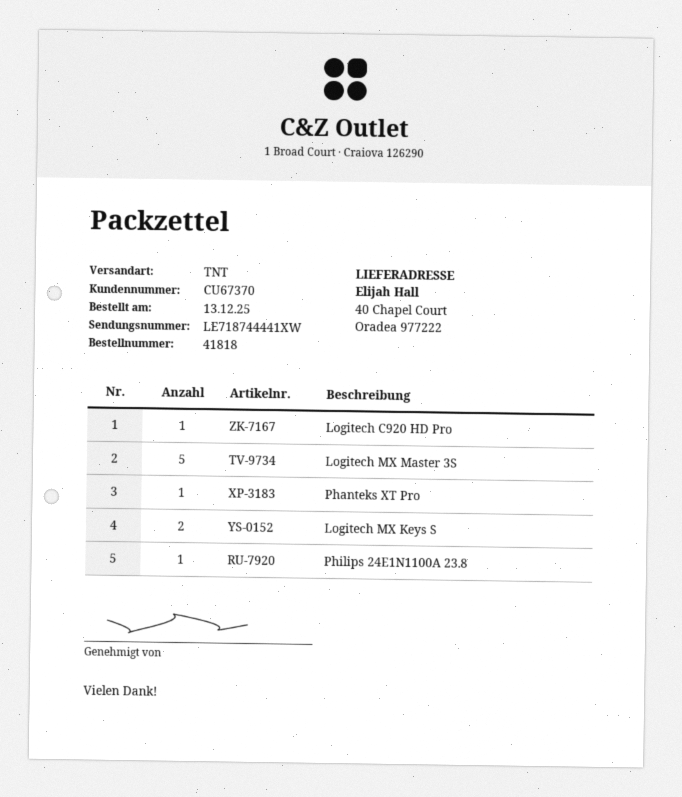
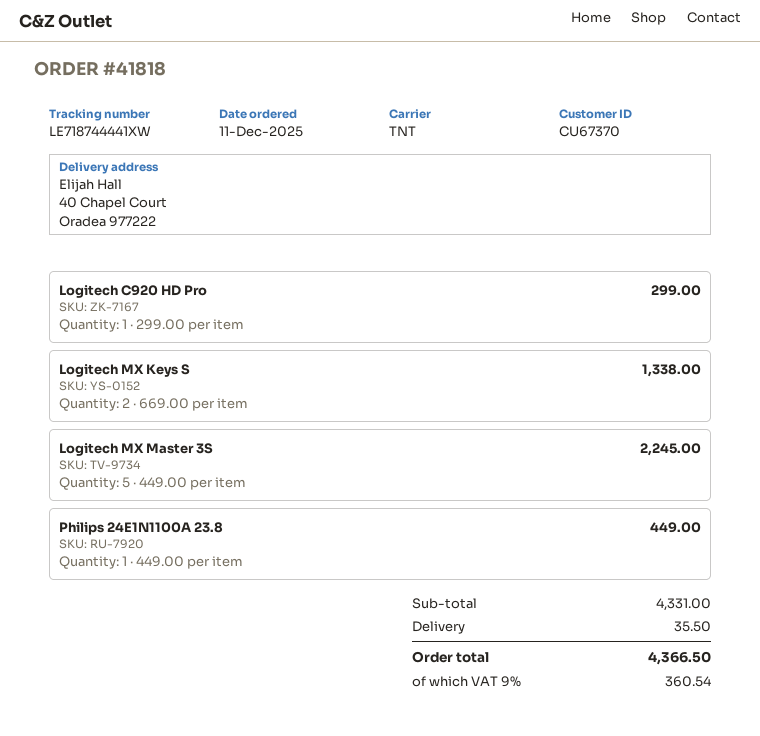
order date: 2025-12-13 -> 2025-12-11
Phanteks XT Pro: 1 -> none

